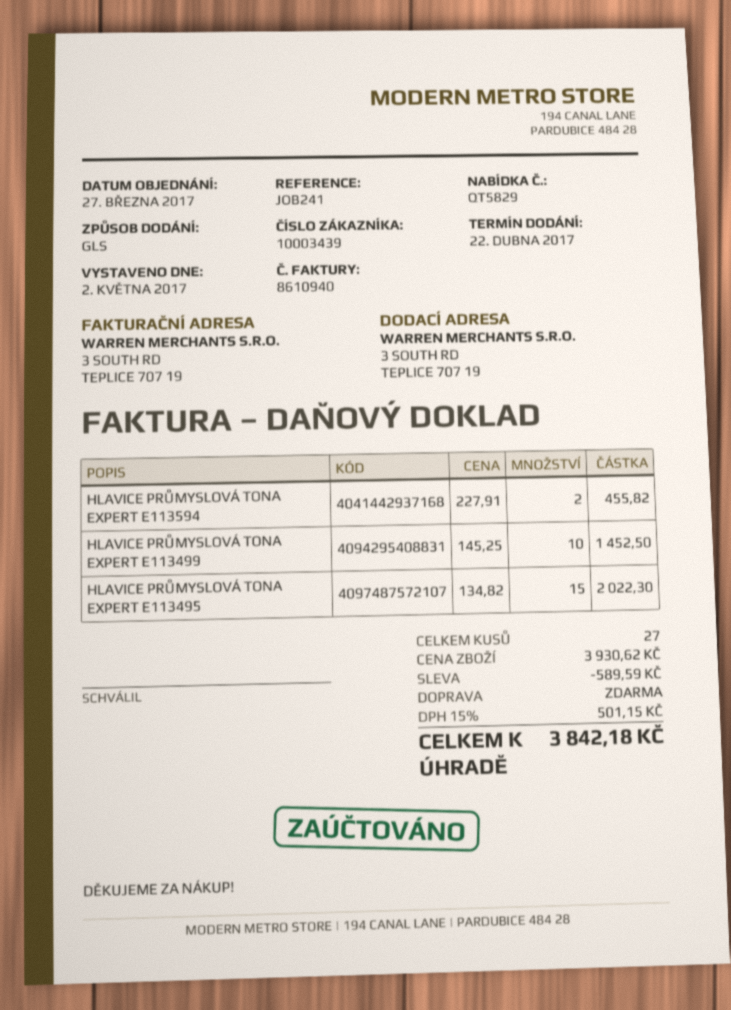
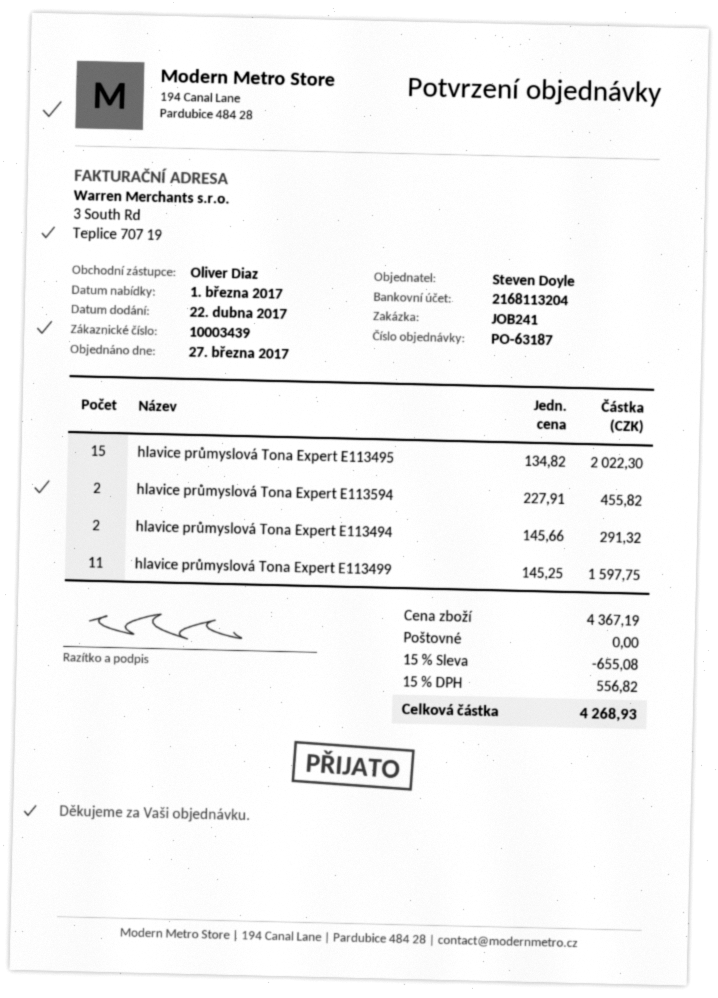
HLAVICE PRŮMYSLOVÁ TONA EXPERT E113499: 10 x 145.25 = 1452.50 -> 11 x 145.25 = 1597.75
hlavice průmyslová Tona Expert E113494: none -> 2 x 145.66 = 291.32
subtotal: 3930.62 -> 4367.19
discount: 589.59 -> 655.08
tax: 15% = 501.15 -> 15% = 556.82
total: 3842.18 -> 4268.93

